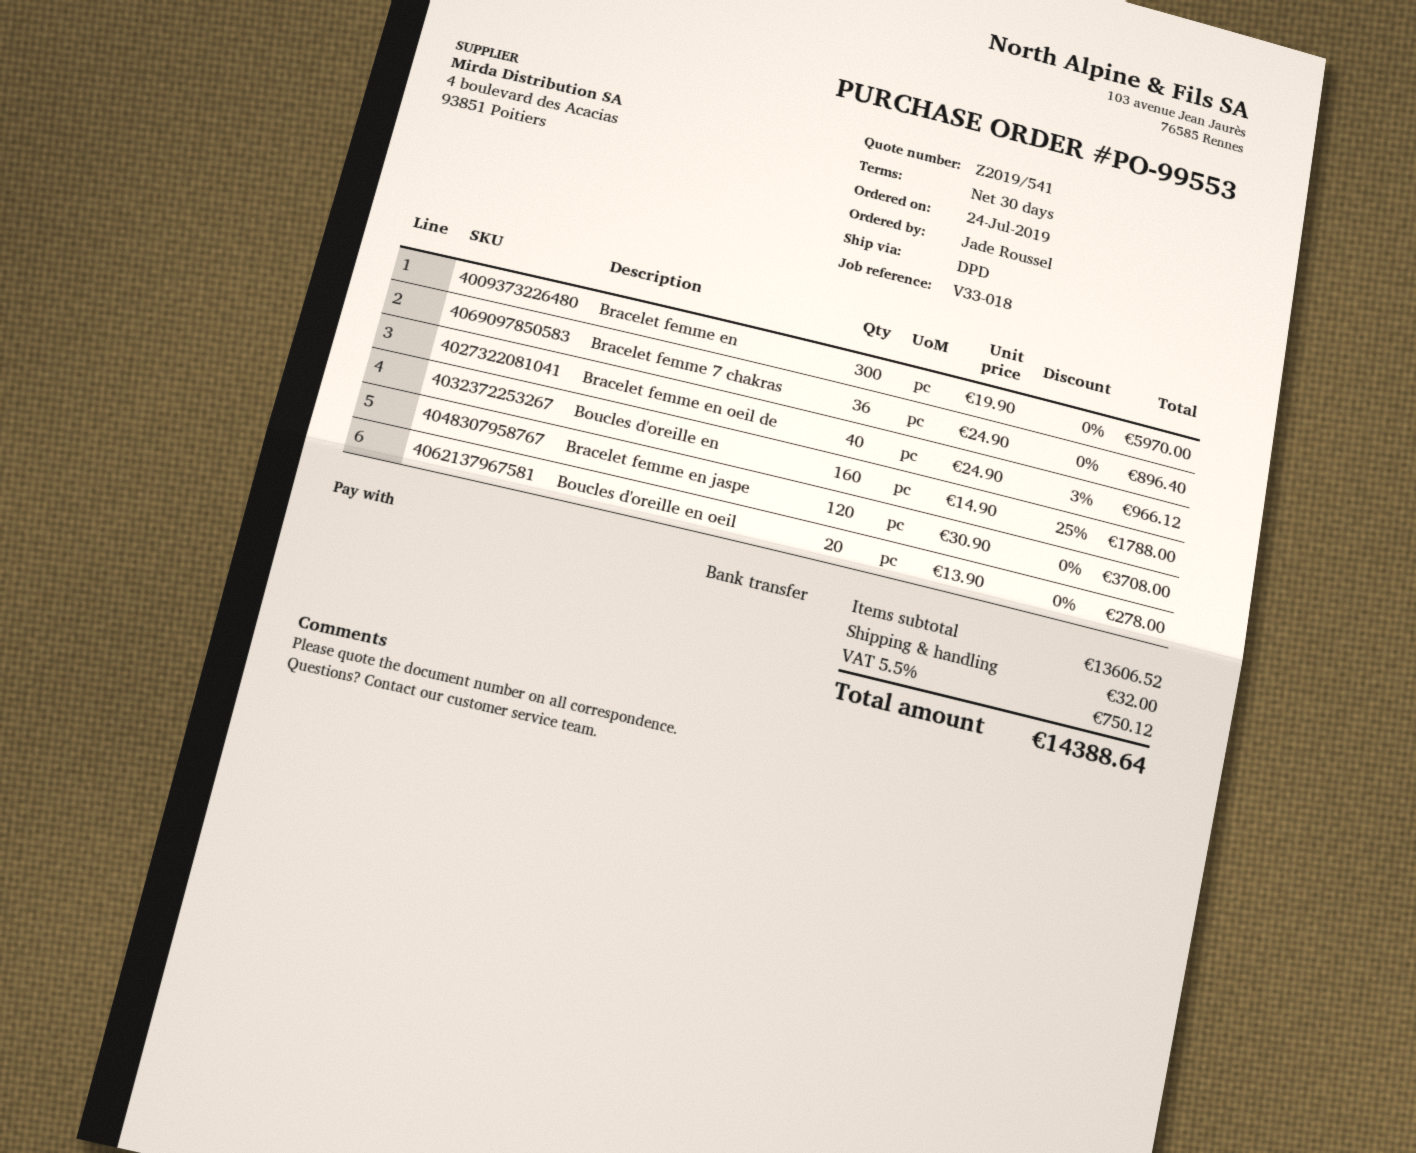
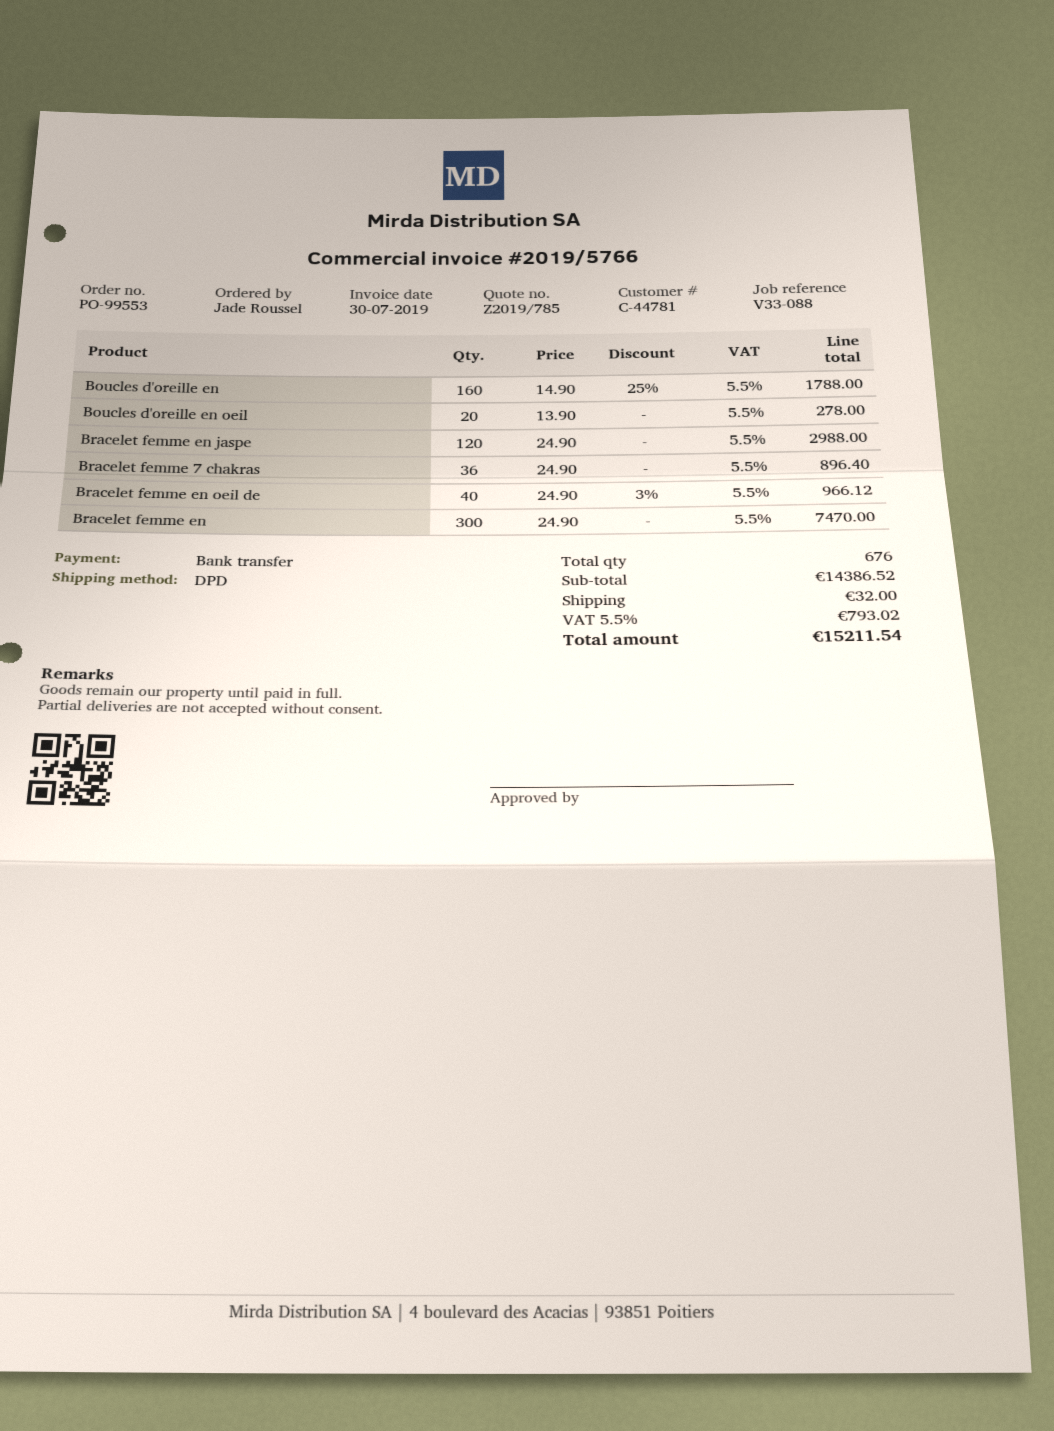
quote number: Z2019/541 -> Z2019/785
reference: V33-018 -> V33-088
Bracelet femme en: 300 x 19.90 = 5970.00 -> 300 x 24.90 = 7470.00
Bracelet femme en jaspe: 120 x 30.90 = 3708.00 -> 120 x 24.90 = 2988.00
subtotal: 13606.52 -> 14386.52
tax: 5.5% = 750.12 -> 5.5% = 793.02
total: 14388.64 -> 15211.54

